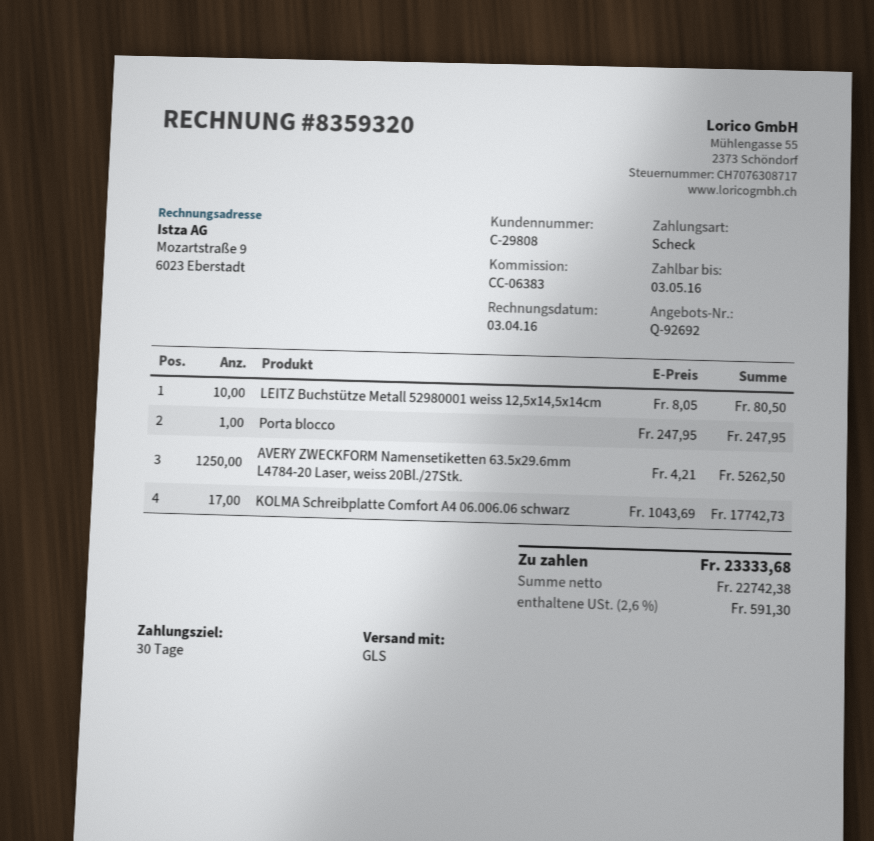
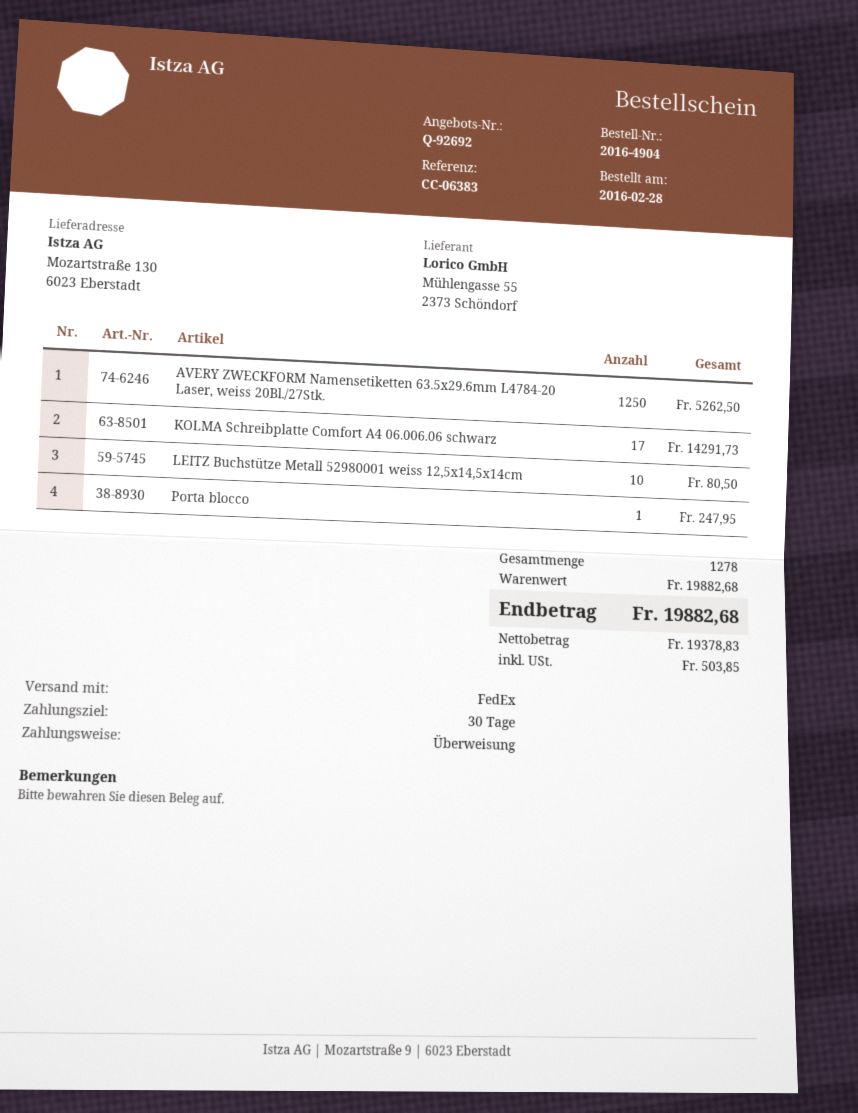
payment method: cheque -> bank transfer
shipping method: GLS -> FedEx
KOLMA Schreibplatte Comfort A4 06.006.06 schwarz: 17 for 17742.73 -> 17 for 14291.73
net: 22742.38 -> 19378.83
tax: 591.30 -> 503.85
total: 23333.68 -> 19882.68

